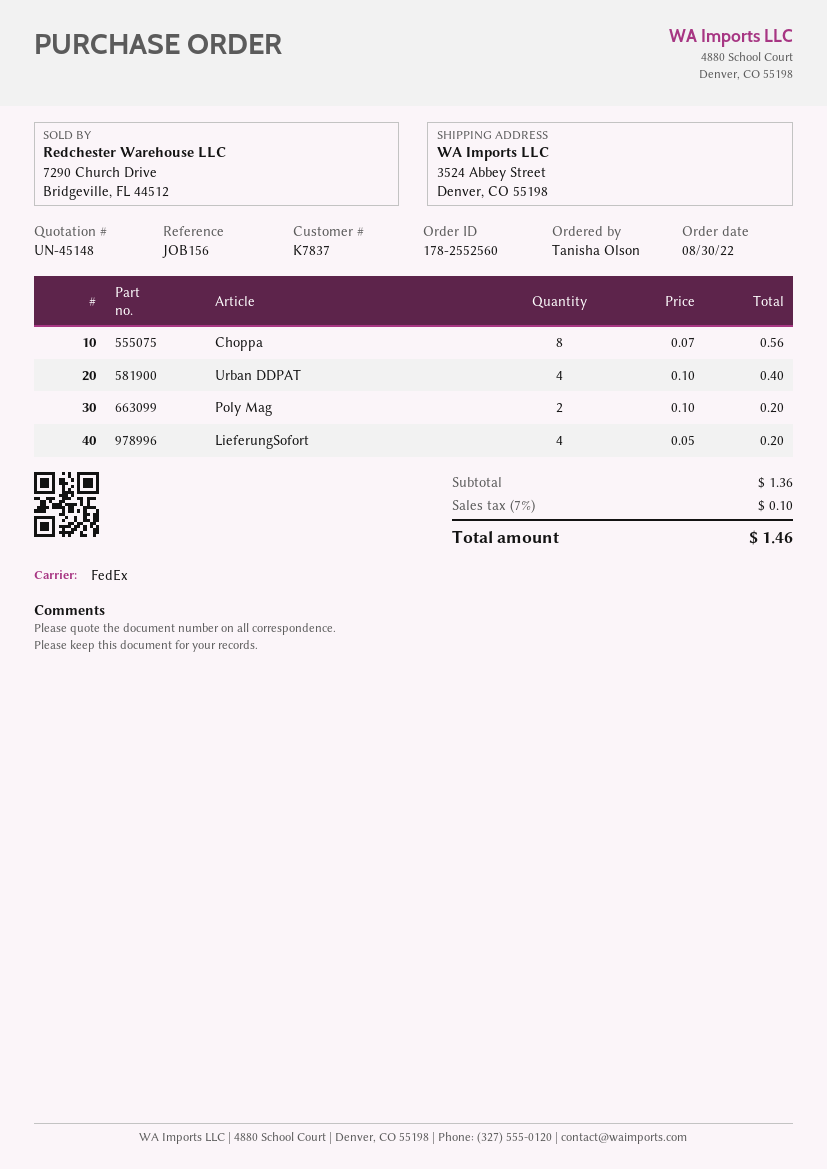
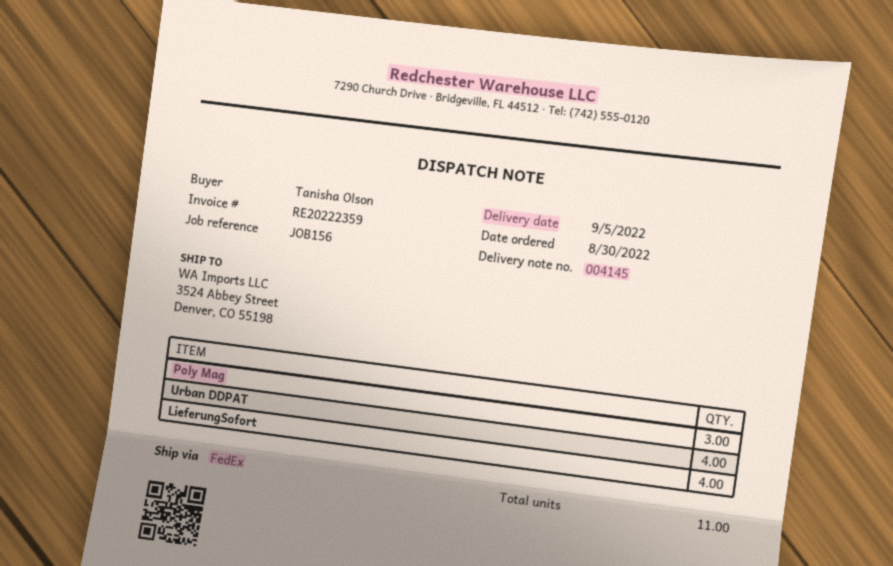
Choppa: 8 -> none
Poly Mag: 2 -> 3

